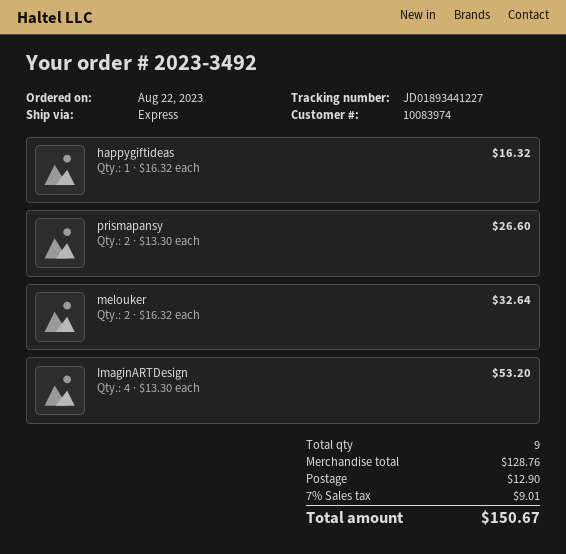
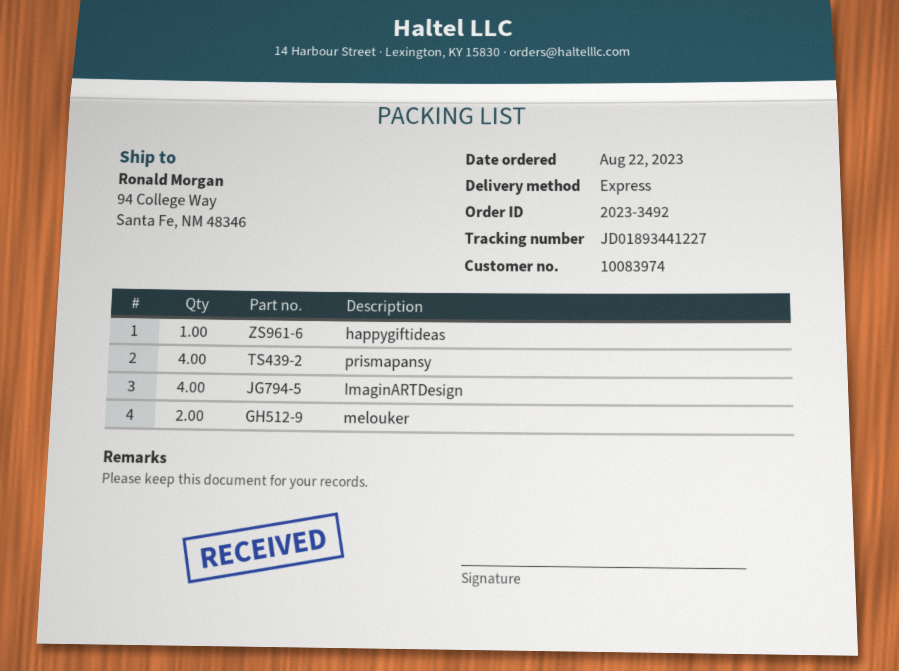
prismapansy: 2 -> 4

